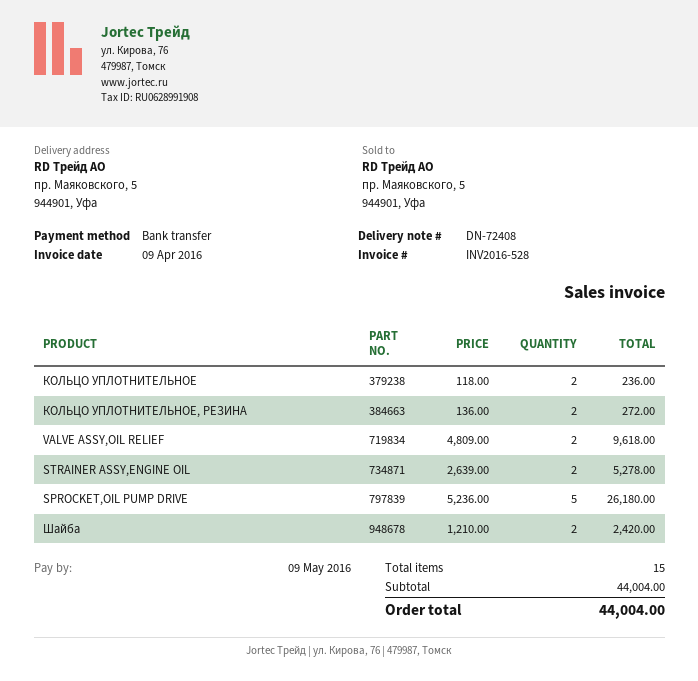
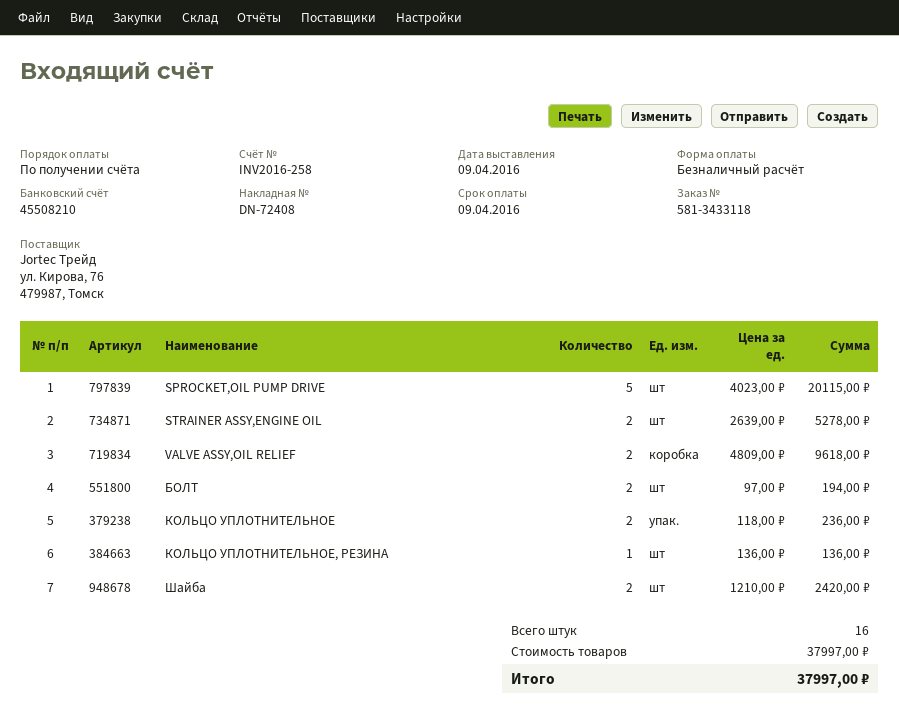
invoice number: INV2016-528 -> INV2016-258
due date: 2016-05-09 -> 2016-04-09
КОЛЬЦО УПЛОТНИТЕЛЬНОЕ, РЕЗИНА: 2 x 136.00 = 272.00 -> 1 x 136.00 = 136.00
SPROCKET,OIL PUMP DRIVE: 5 x 5236.00 = 26180.00 -> 5 x 4023.00 = 20115.00
БОЛТ: none -> 2 x 97.00 = 194.00
total quantity: 15 -> 16
subtotal: 44004.00 -> 37997.00
total: 44004.00 -> 37997.00

